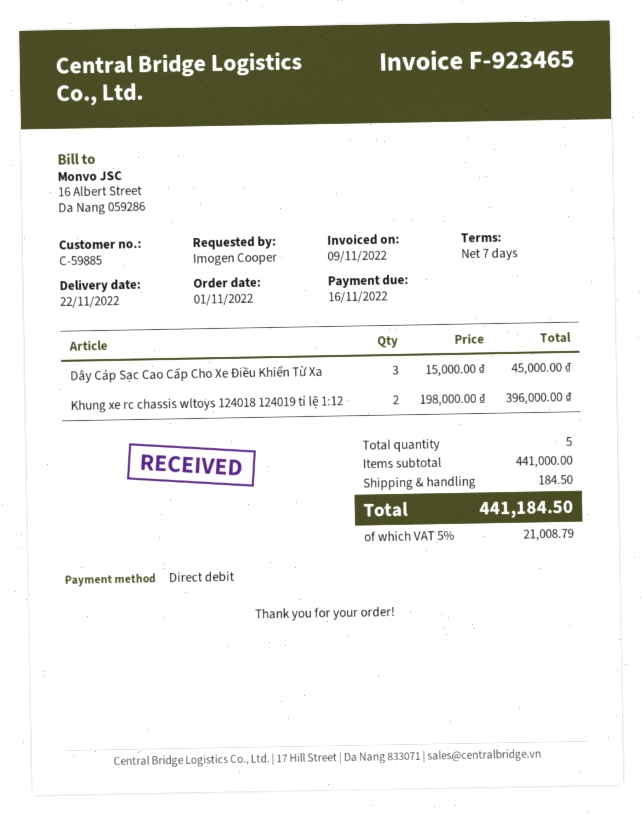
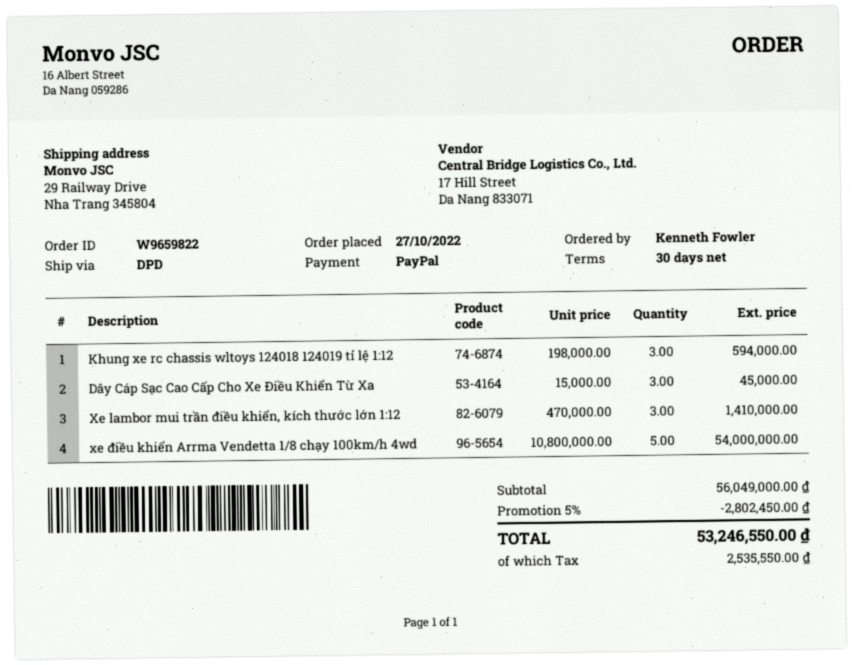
order date: 2022-11-01 -> 2022-10-27
payment terms: 7 days -> 30 days
ordered by: Imogen Cooper -> Kenneth Fowler
payment method: direct debit -> PayPal
Khung xe rc chassis wltoys 124018 124019 tỉ lệ 1:12: 2 x 198000.00 = 396000.00 -> 3 x 198000.00 = 594000.00
Xe lambor mui trần điều khiển, kích thước lớn 1:12: none -> 3 x 470000.00 = 1410000.00
xe điều khiển Arrma Vendetta 1/8 chạy 100km/h 4wd: none -> 5 x 10800000.00 = 54000000.00
subtotal: 441000.00 -> 56049000.00
discount: none -> 5% = 2802450.00
shipping: 184.50 -> none
tax: 21008.79 -> 2535550.00
total: 441184.50 -> 53246550.00

